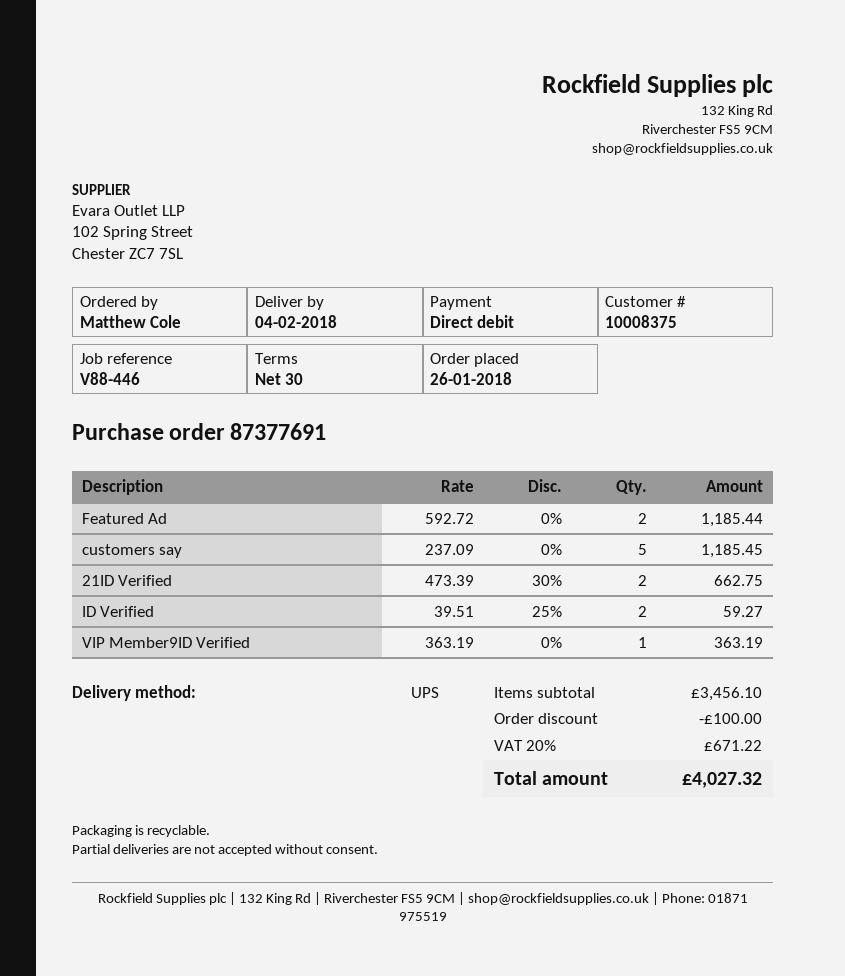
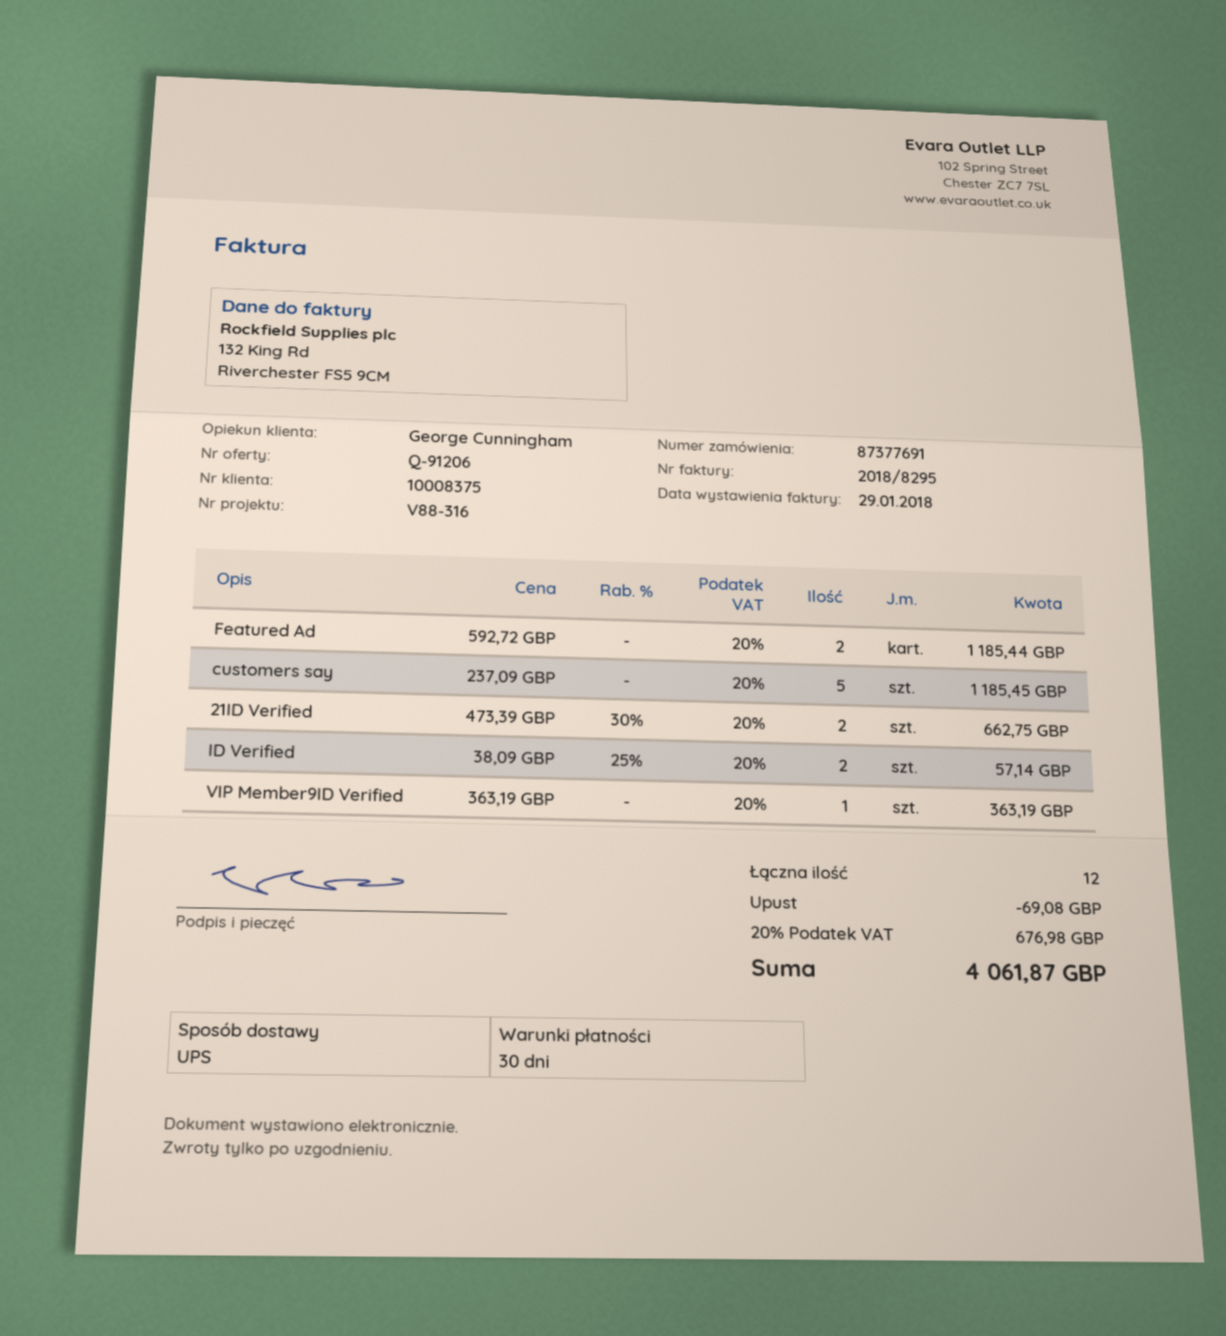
reference: V88-446 -> V88-316
ID Verified: 2 x 39.51 - 25% = 59.27 -> 2 x 38.09 - 25% = 57.14
discount: 100.00 -> 69.08
tax: 20% = 671.22 -> 20% = 676.98
total: 4027.32 -> 4061.87

